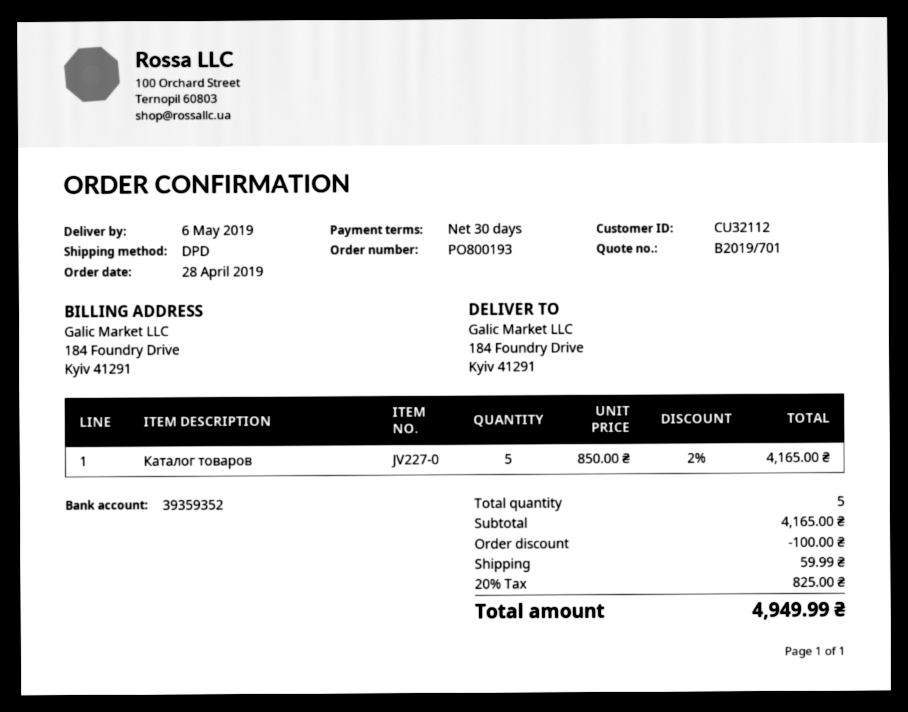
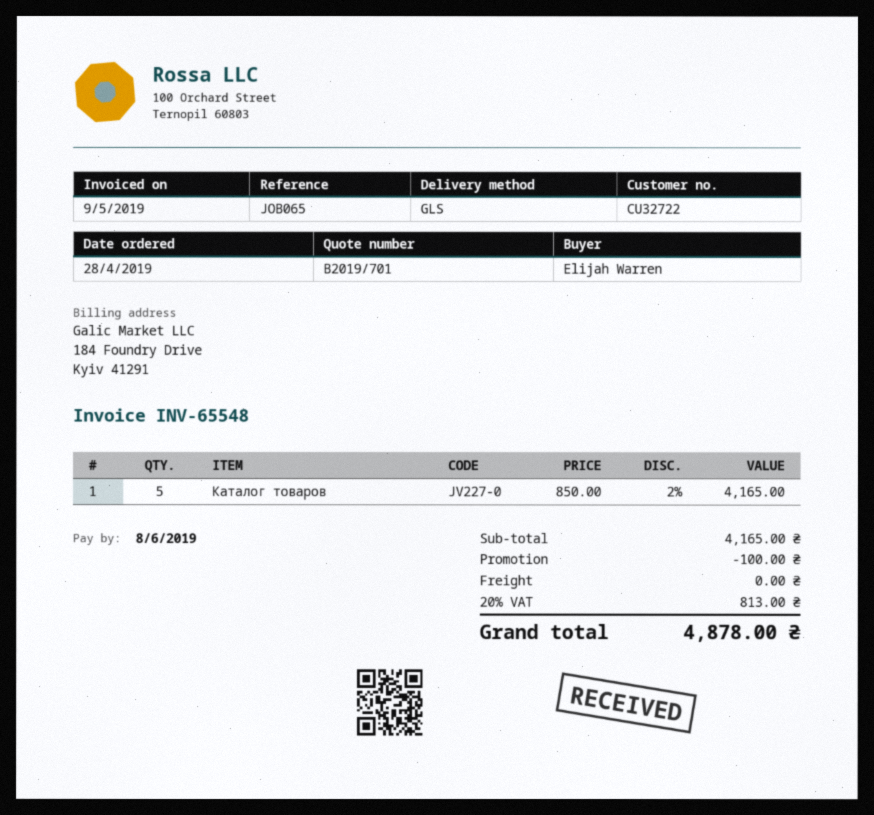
customer number: CU32112 -> CU32722
shipping method: DPD -> GLS
shipping: 59.99 -> 0.00
tax: 20% = 825.00 -> 20% = 813.00
total: 4949.99 -> 4878.00

